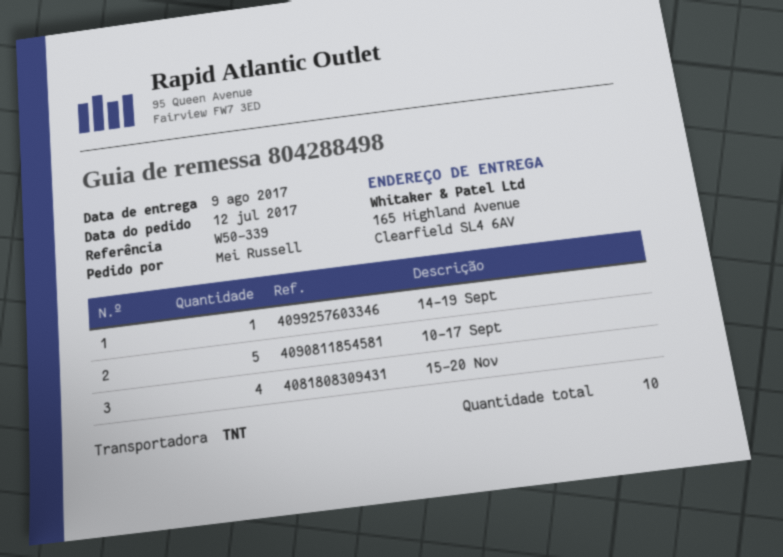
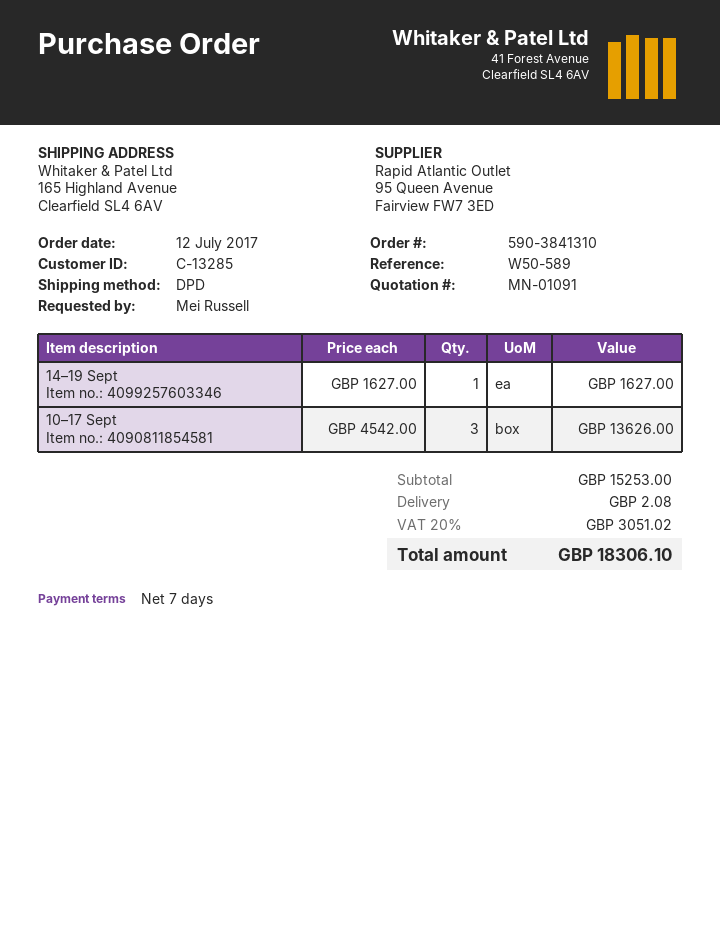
reference: W50-339 -> W50-589
shipping method: TNT -> DPD
10–17 Sept: 5 -> 3
15–20 Nov: 4 -> none

